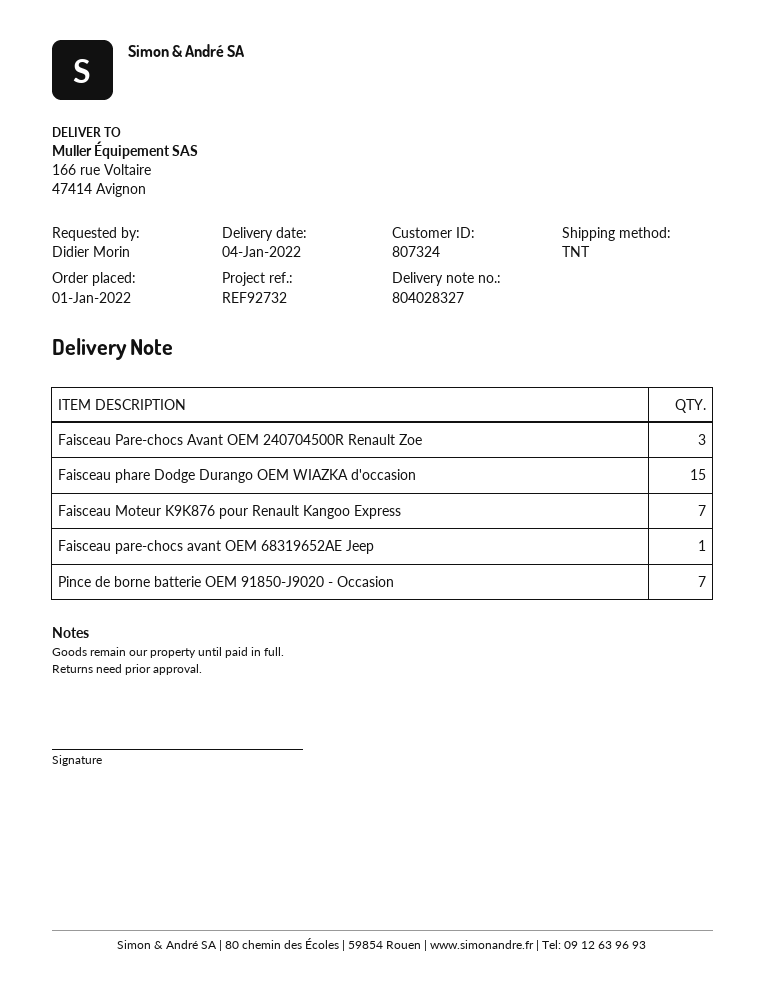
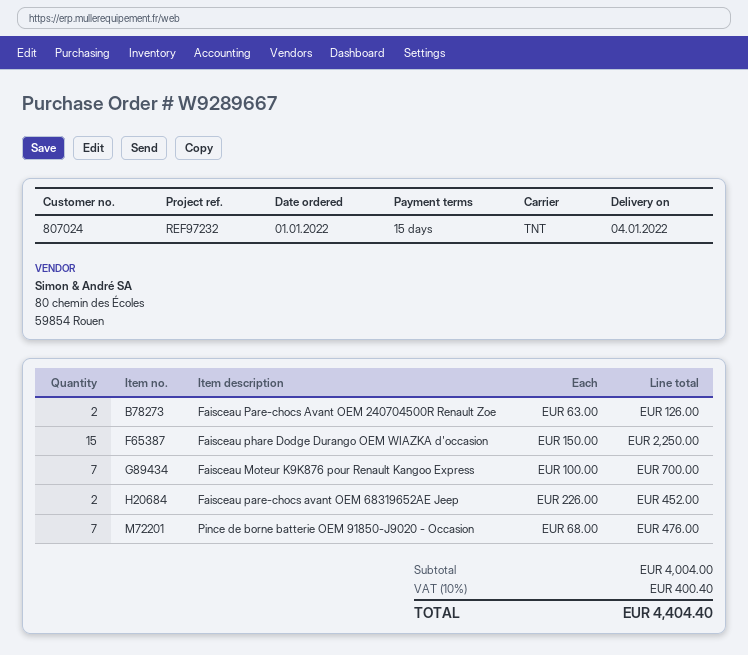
customer number: 807324 -> 807024
reference: REF92732 -> REF97232
Faisceau Pare-chocs Avant OEM 240704500R Renault Zoe: 3 -> 2
Faisceau pare-chocs avant OEM 68319652AE Jeep: 1 -> 2

